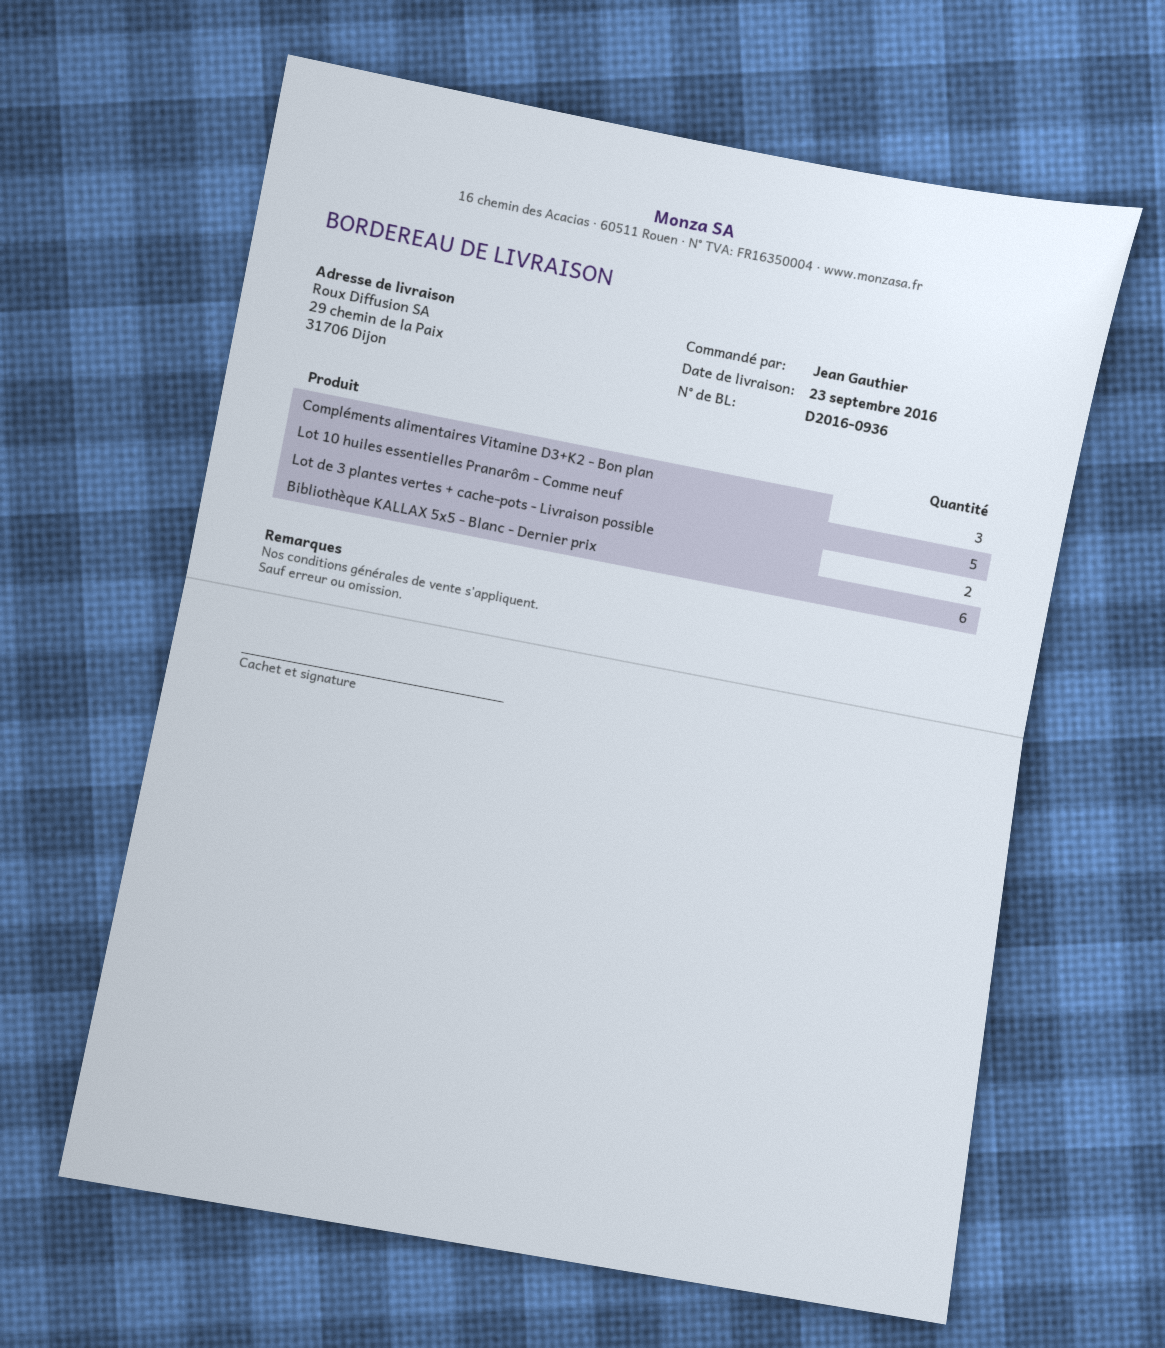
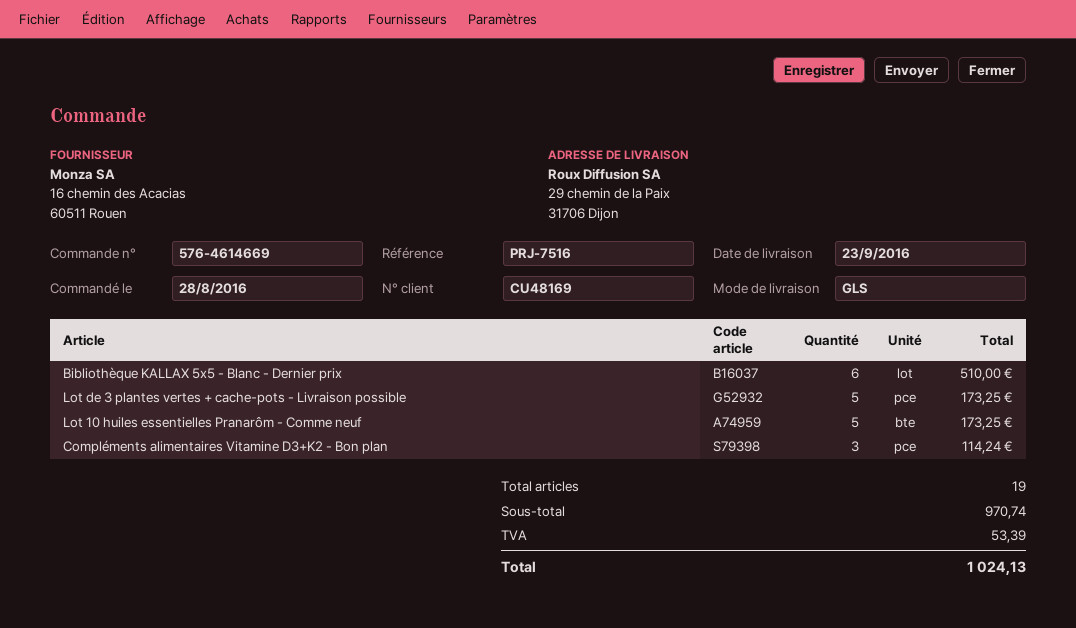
Lot de 3 plantes vertes + cache-pots - Livraison possible: 2 -> 5

